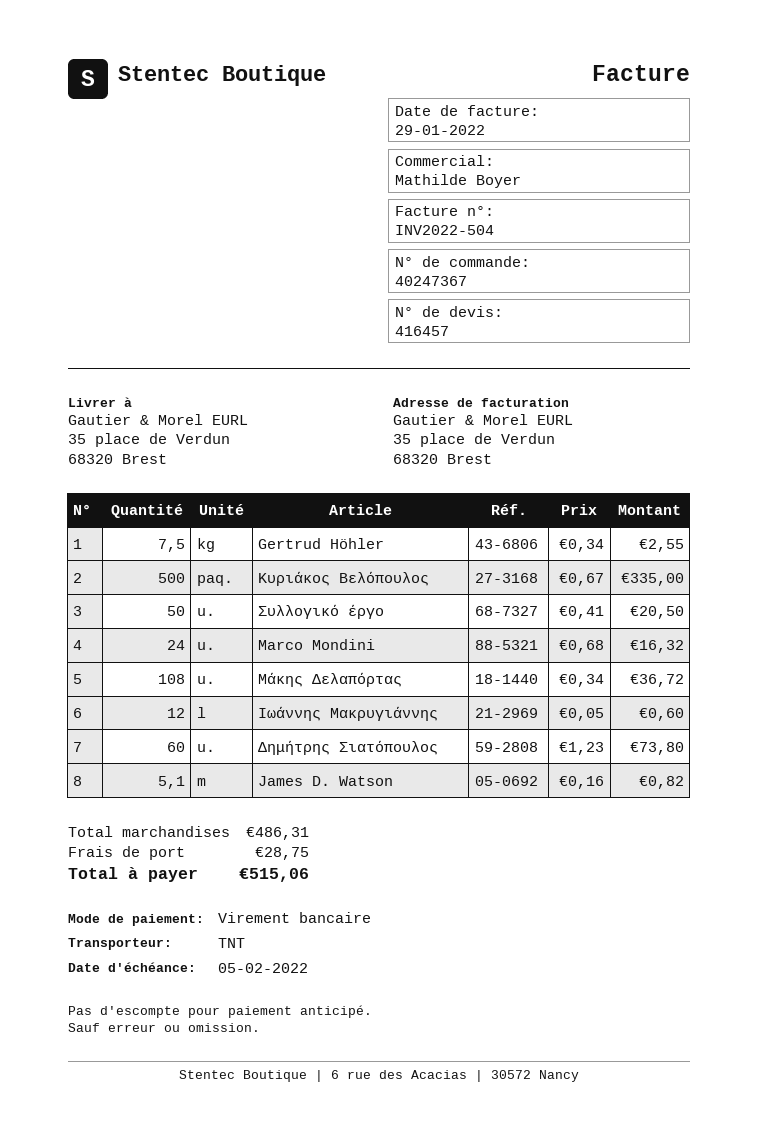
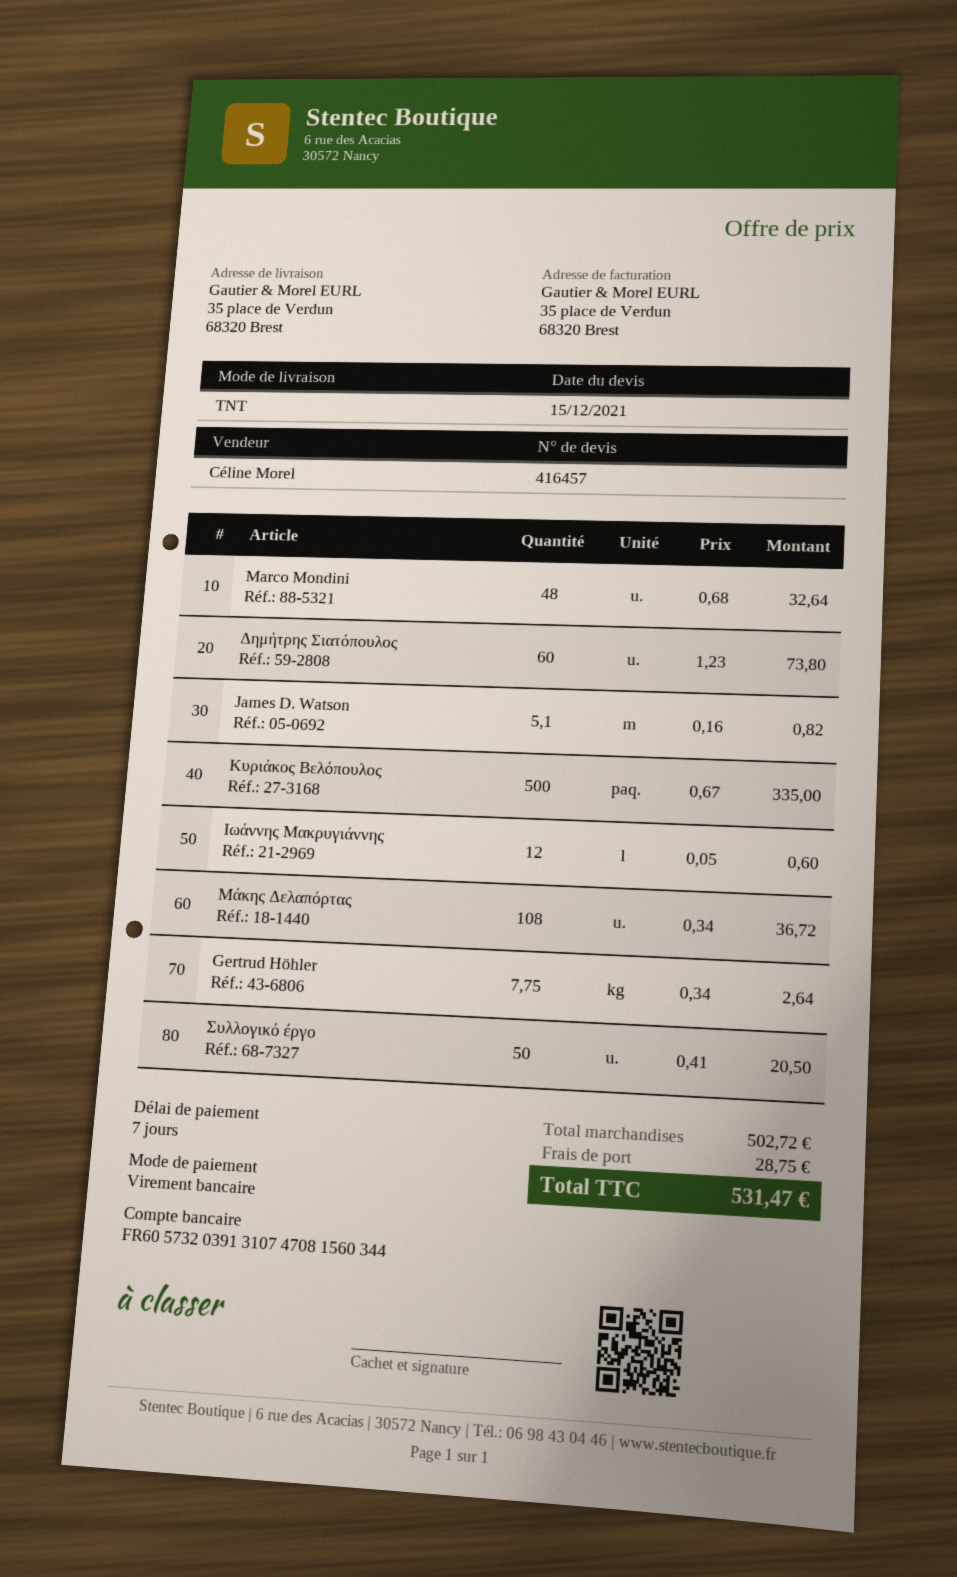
sales rep: Mathilde Boyer -> Céline Morel
Gertrud Höhler: 7.5 x 0.34 = 2.55 -> 7.75 x 0.34 = 2.64
Marco Mondini: 24 x 0.68 = 16.32 -> 48 x 0.68 = 32.64
subtotal: 486.31 -> 502.72
total: 515.06 -> 531.47

